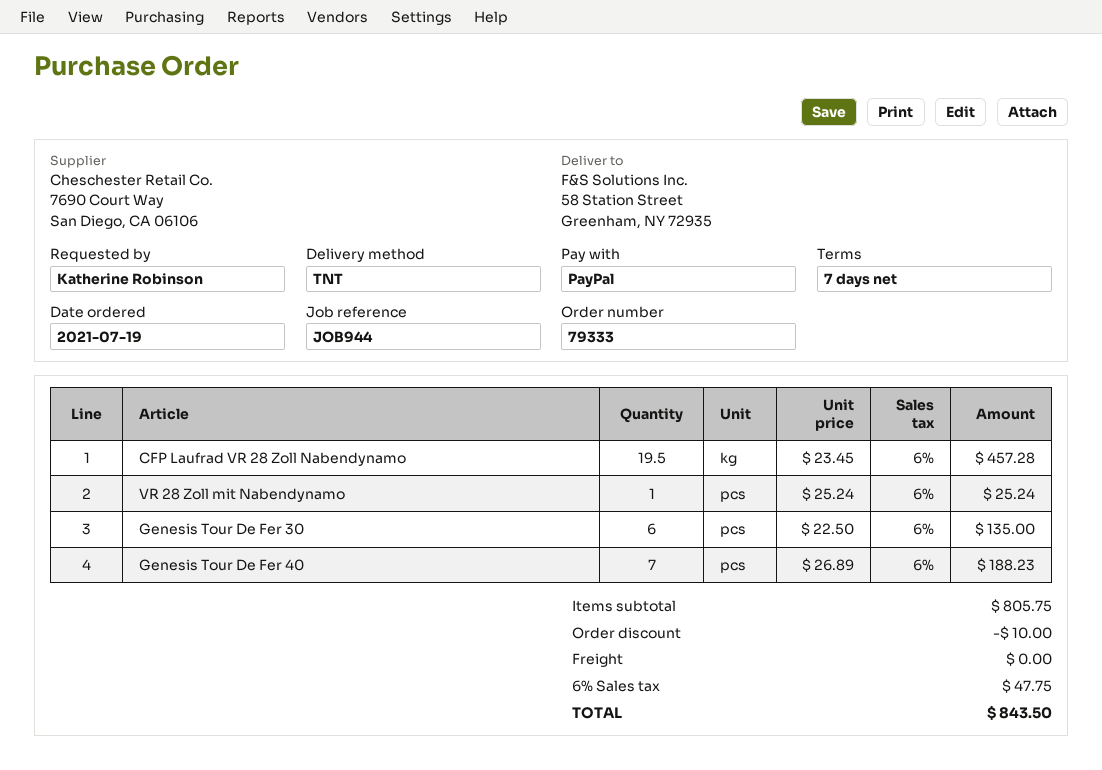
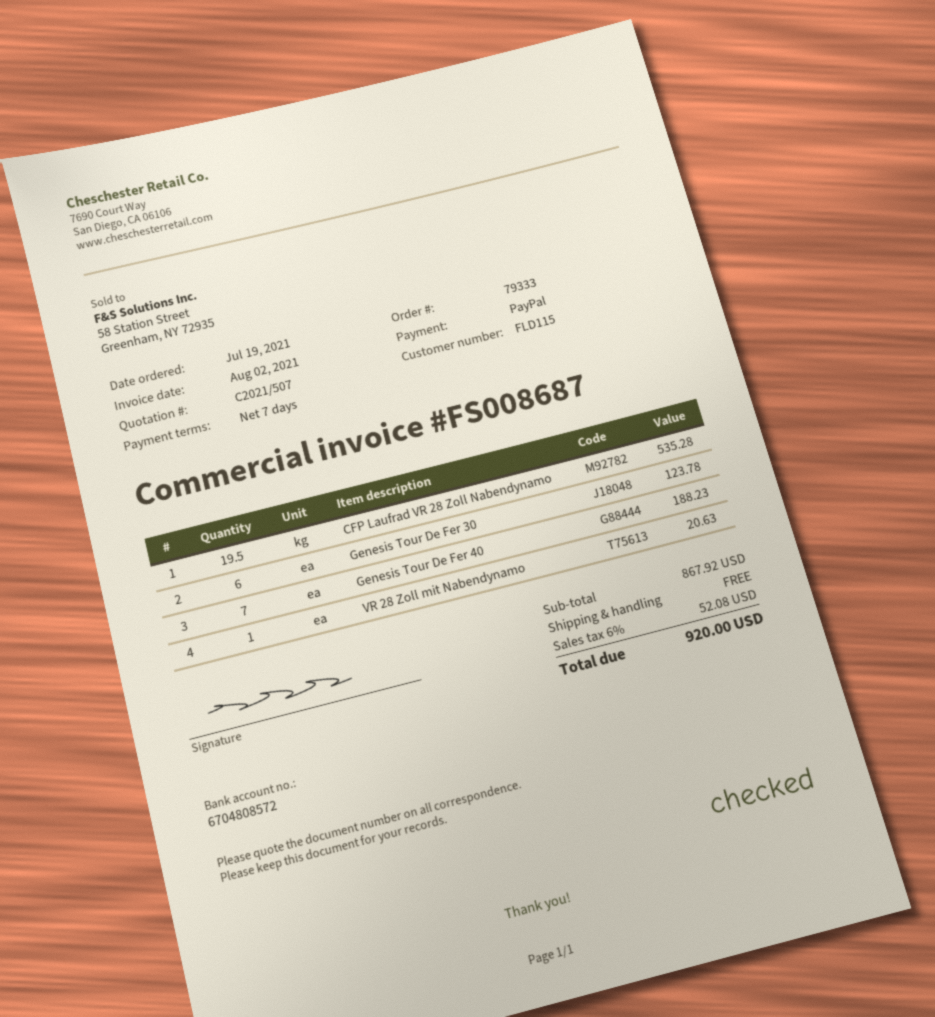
CFP Laufrad VR 28 Zoll Nabendynamo: 19.5 for 457.28 -> 19.5 for 535.28
VR 28 Zoll mit Nabendynamo: 1 for 25.24 -> 1 for 20.63
Genesis Tour De Fer 30: 6 for 135.00 -> 6 for 123.78
subtotal: 805.75 -> 867.92
discount: 10.00 -> none
tax: 6% = 47.75 -> 6% = 52.08
total: 843.50 -> 920.00

